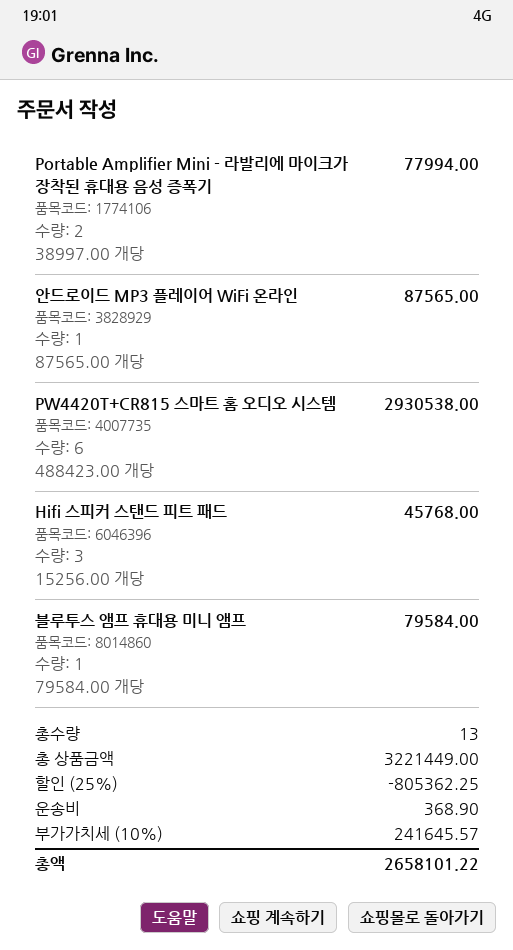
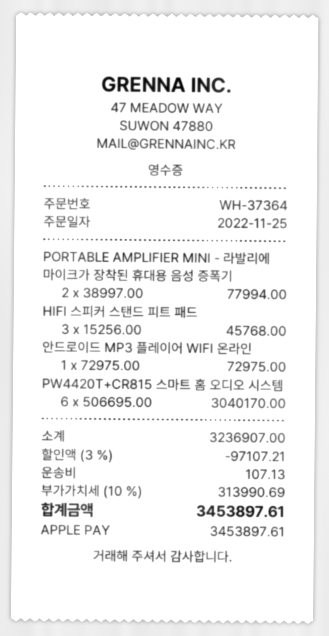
안드로이드 MP3 플레이어 WiFi 온라인: 1 x 87565.00 = 87565.00 -> 1 x 72975.00 = 72975.00
PW4420T+CR815 스마트 홈 오디오 시스템: 6 x 488423.00 = 2930538.00 -> 6 x 506695.00 = 3040170.00
블루투스 앰프 휴대용 미니 앰프: 1 x 79584.00 = 79584.00 -> none
subtotal: 3221449.00 -> 3236907.00
discount: 25% = 805362.25 -> 3% = 97107.21
shipping: 368.90 -> 107.13
tax: 10% = 241645.57 -> 10% = 313990.69
total: 2658101.22 -> 3453897.61

